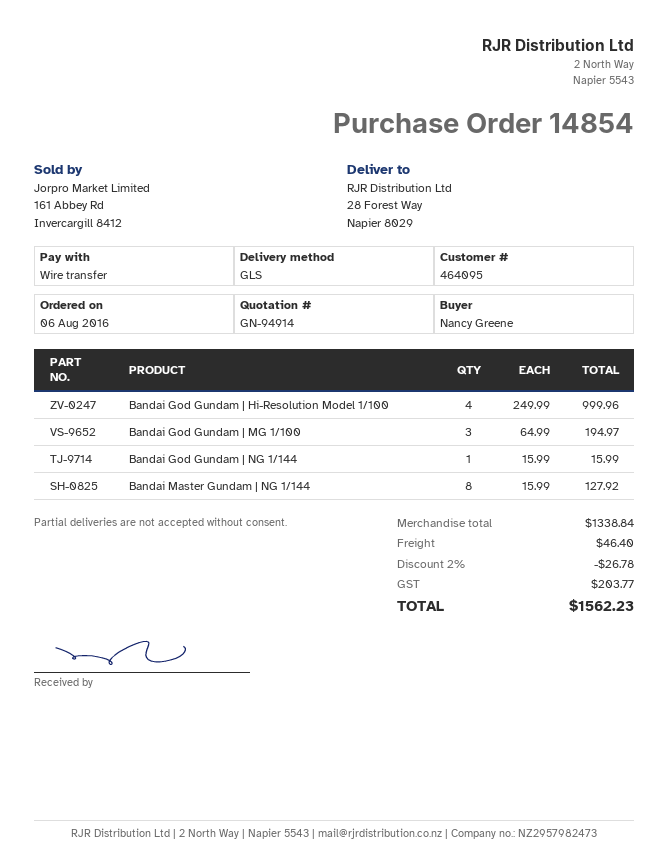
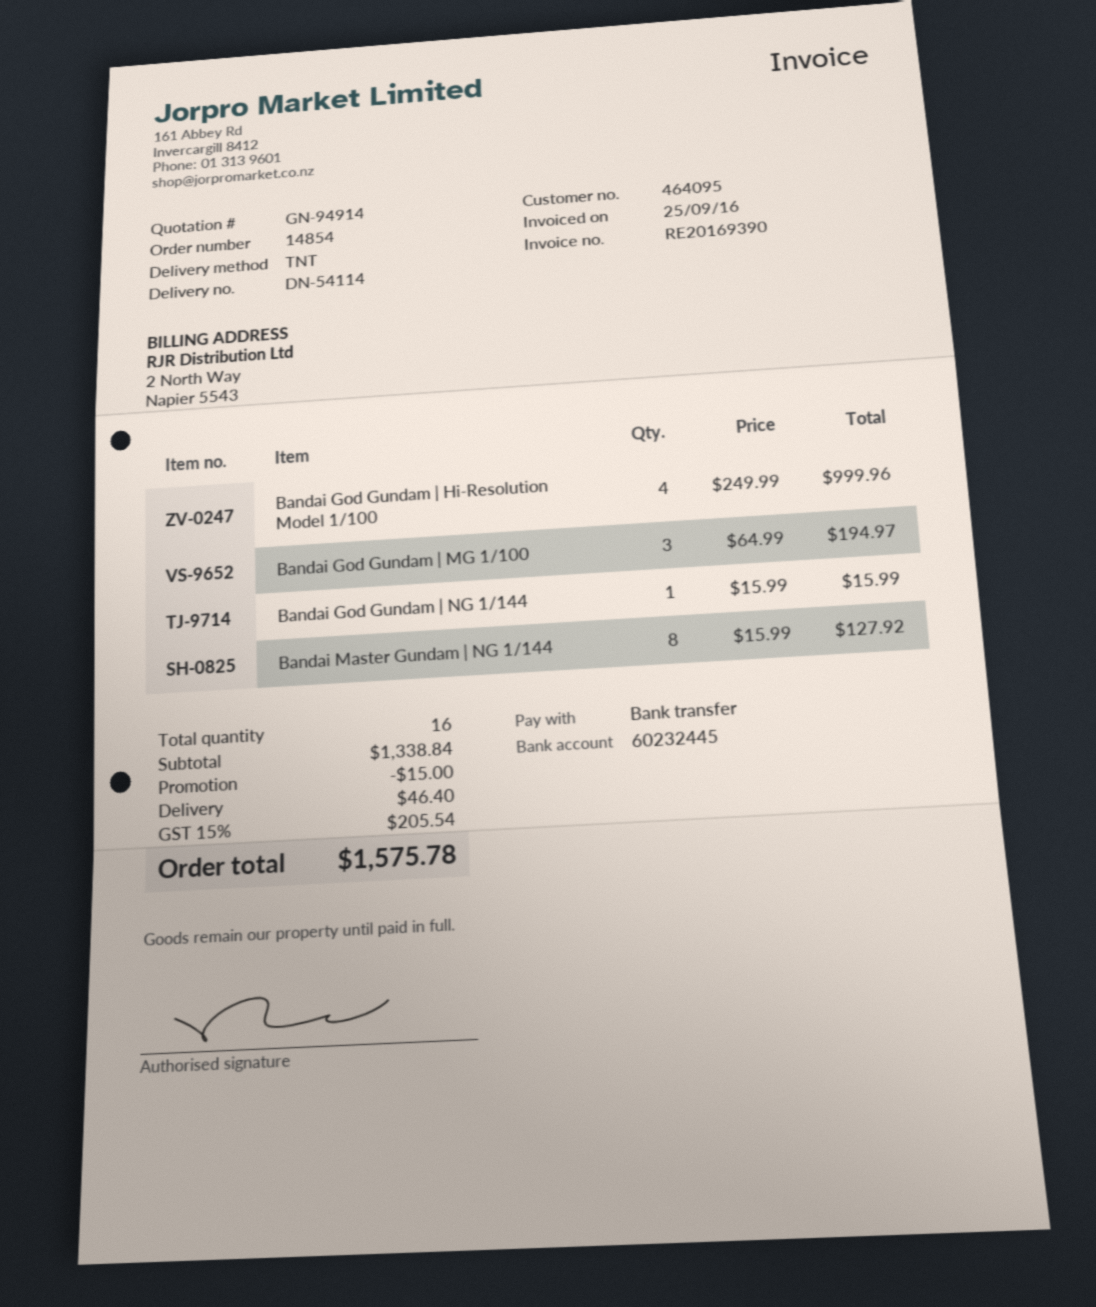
shipping method: GLS -> TNT
discount: 26.78 -> 15.00
tax: 203.77 -> 205.54
total: 1562.23 -> 1575.78

